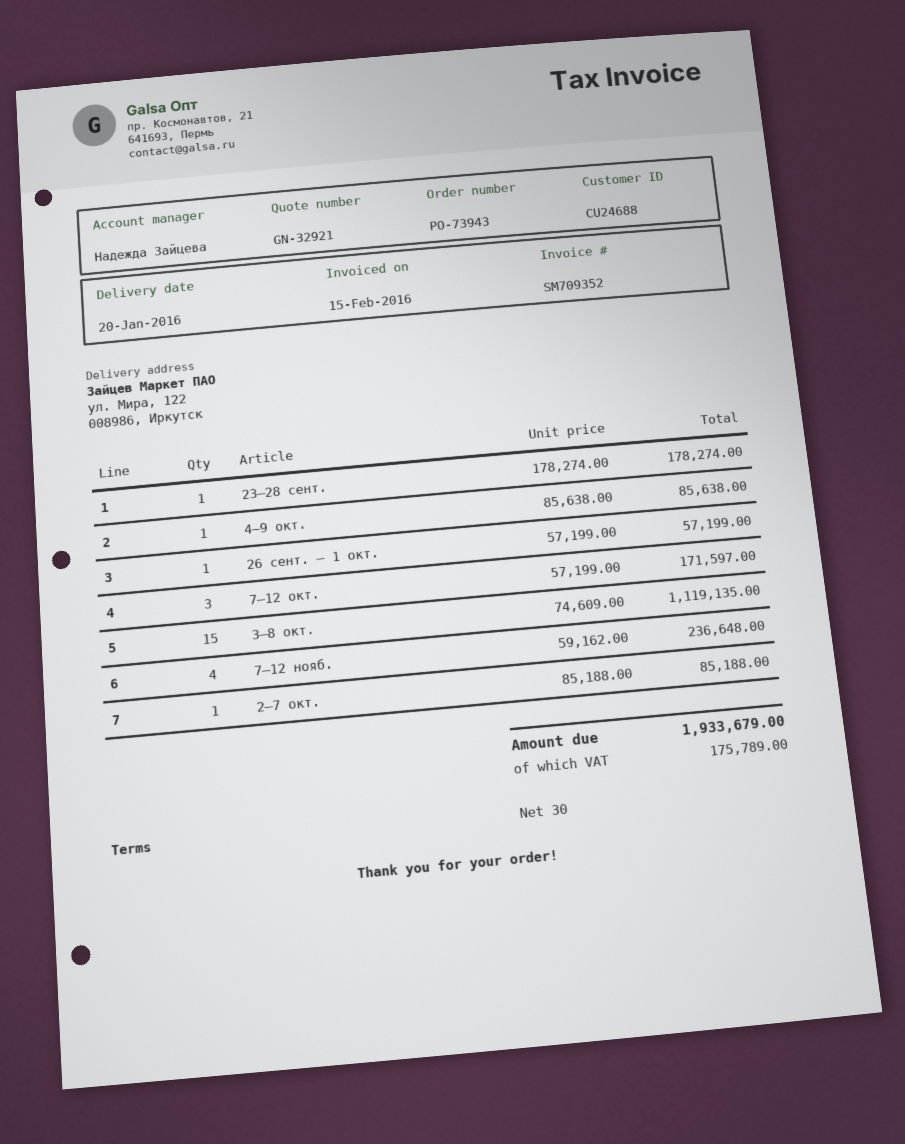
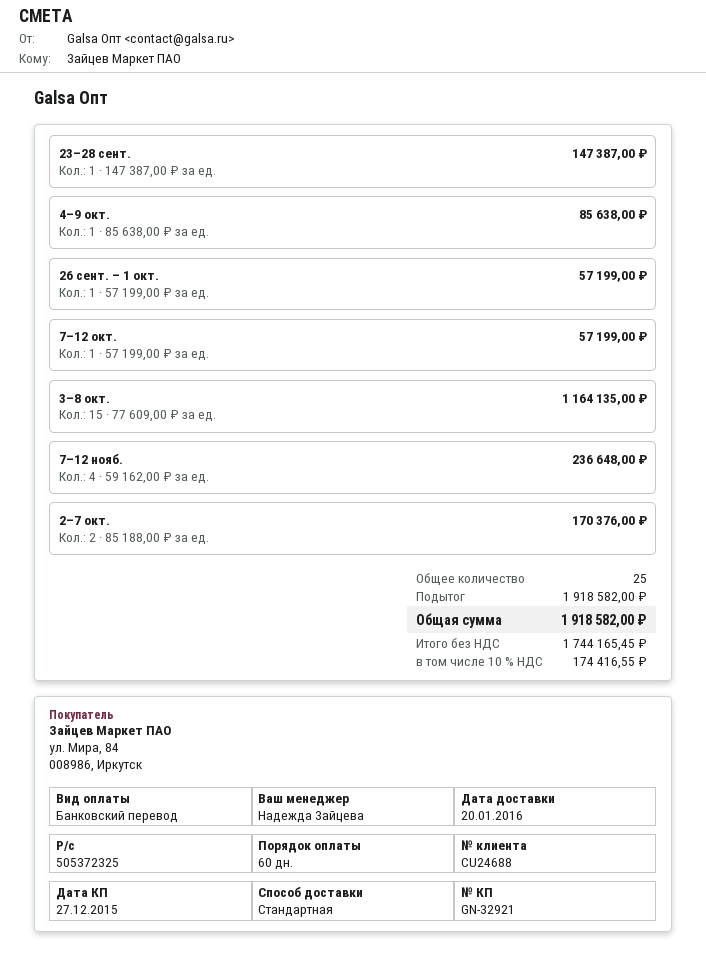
payment terms: 30 days -> 60 days
23–28 сент.: 1 x 178274.00 = 178274.00 -> 1 x 147387.00 = 147387.00
7–12 окт.: 3 x 57199.00 = 171597.00 -> 1 x 57199.00 = 57199.00
3–8 окт.: 15 x 74609.00 = 1119135.00 -> 15 x 77609.00 = 1164135.00
2–7 окт.: 1 x 85188.00 = 85188.00 -> 2 x 85188.00 = 170376.00
tax: 175789.00 -> 174416.55
total: 1933679.00 -> 1918582.00

